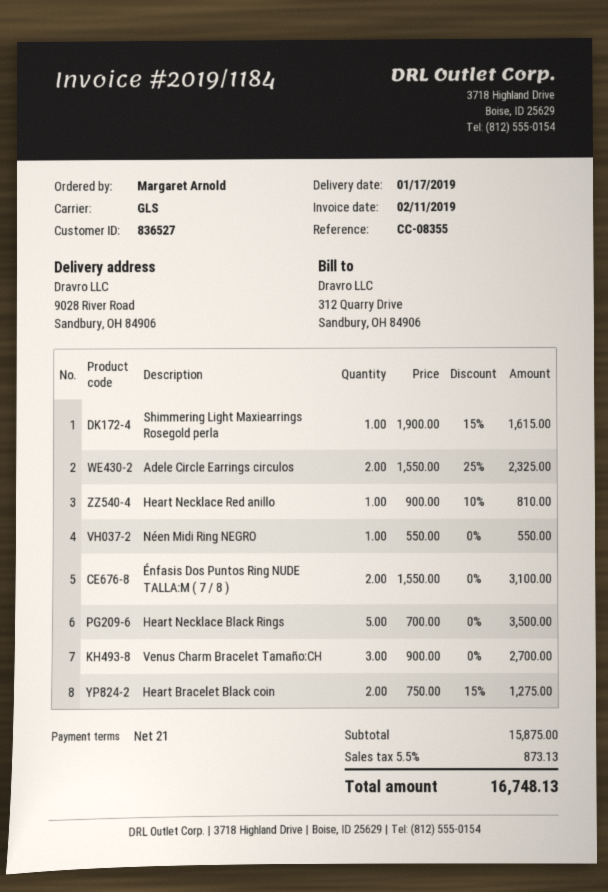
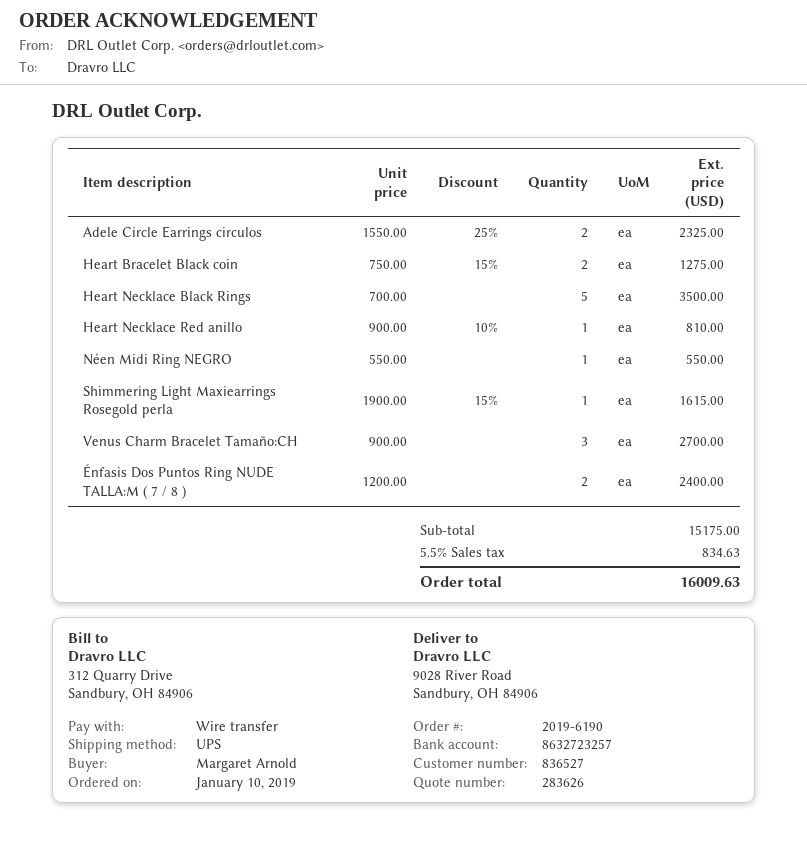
shipping method: GLS -> UPS
Énfasis Dos Puntos Ring NUDE TALLA:M ( 7 / 8 ): 2 x 1550.00 = 3100.00 -> 2 x 1200.00 = 2400.00
subtotal: 15875.00 -> 15175.00
tax: 5.5% = 873.13 -> 5.5% = 834.63
total: 16748.13 -> 16009.63

